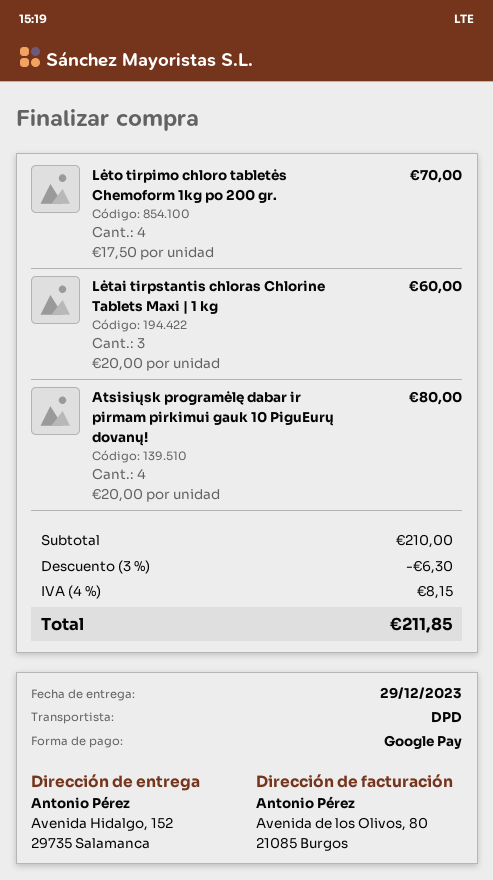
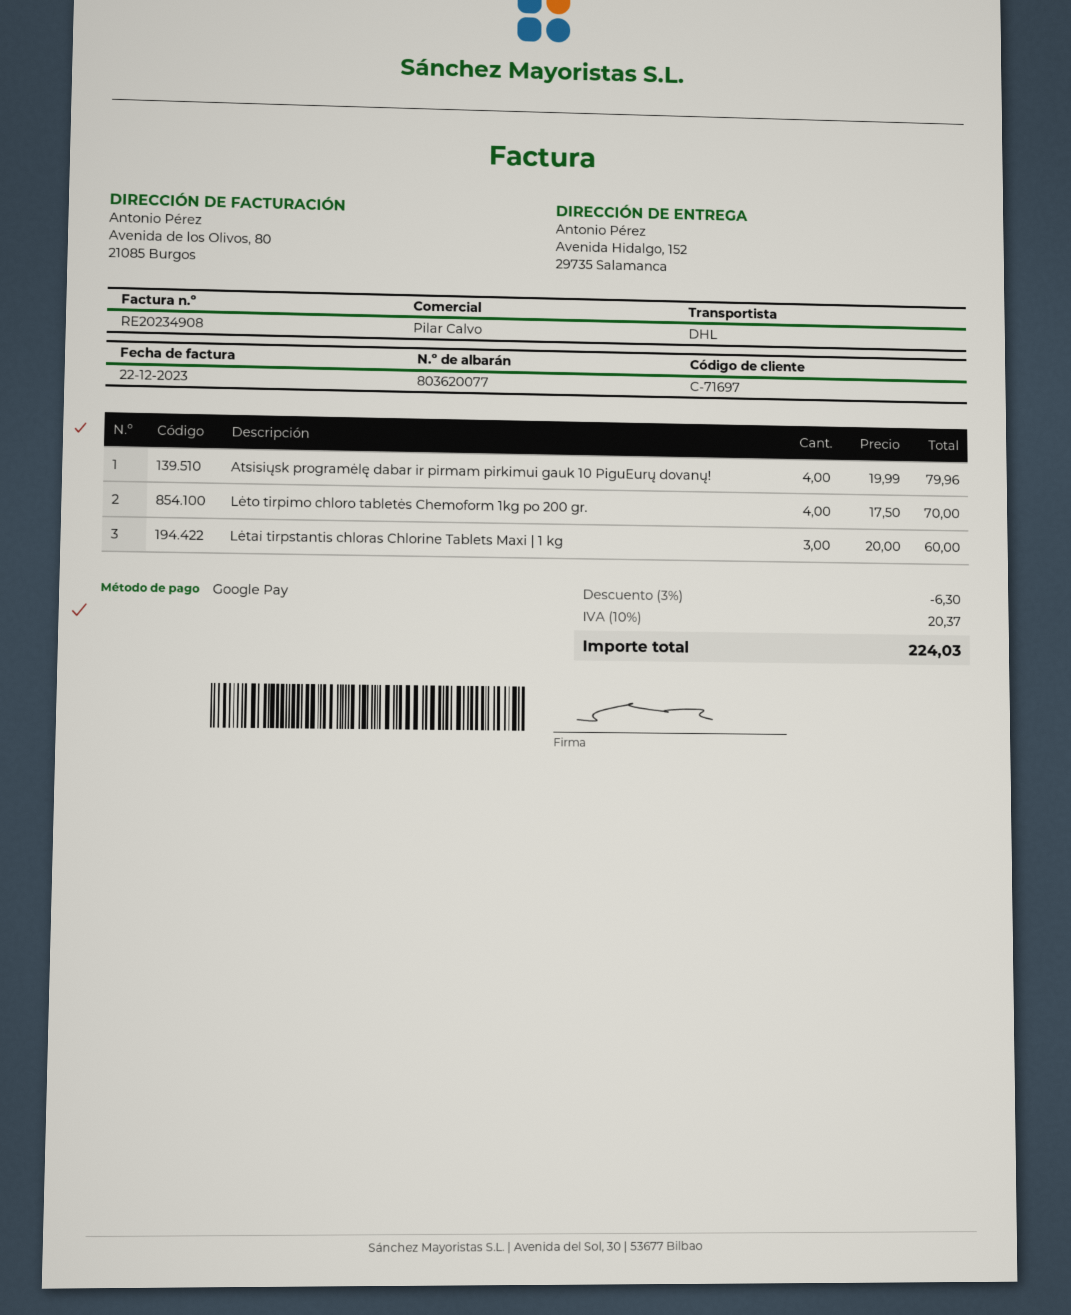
shipping method: DPD -> DHL
Atsisiųsk programėlę dabar ir pirmam pirkimui gauk 10 PiguEurų dovanų!: 4 x 20.00 = 80.00 -> 4 x 19.99 = 79.96
tax: 4% = 8.15 -> 10% = 20.37
total: 211.85 -> 224.03

